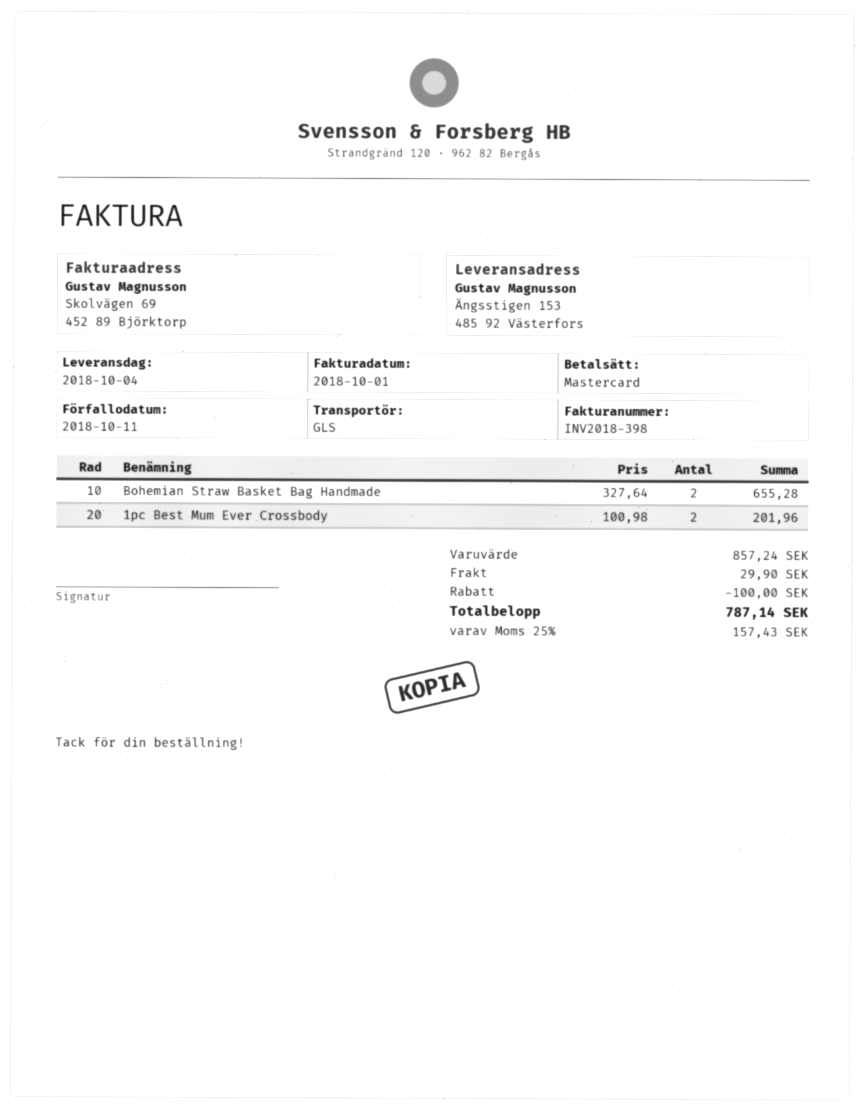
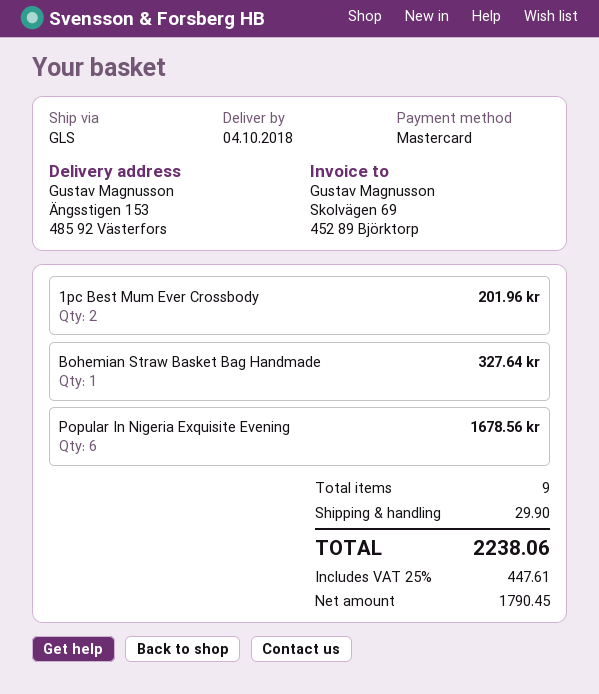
Bohemian Straw Basket Bag Handmade: 2 for 655.28 -> 1 for 327.64
Popular In Nigeria Exquisite Evening: none -> 6 for 1678.56
discount: 100.00 -> none
tax: 25% = 157.43 -> 25% = 447.61
total: 787.14 -> 2238.06

